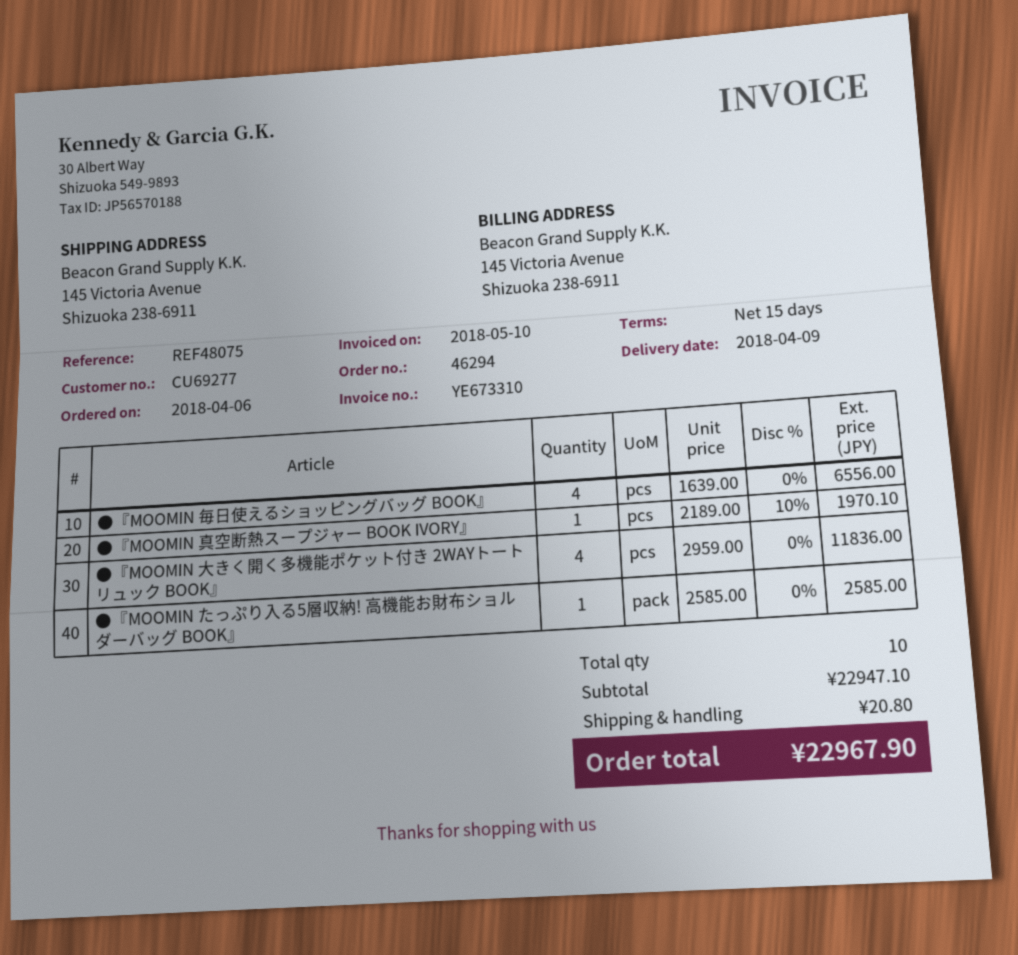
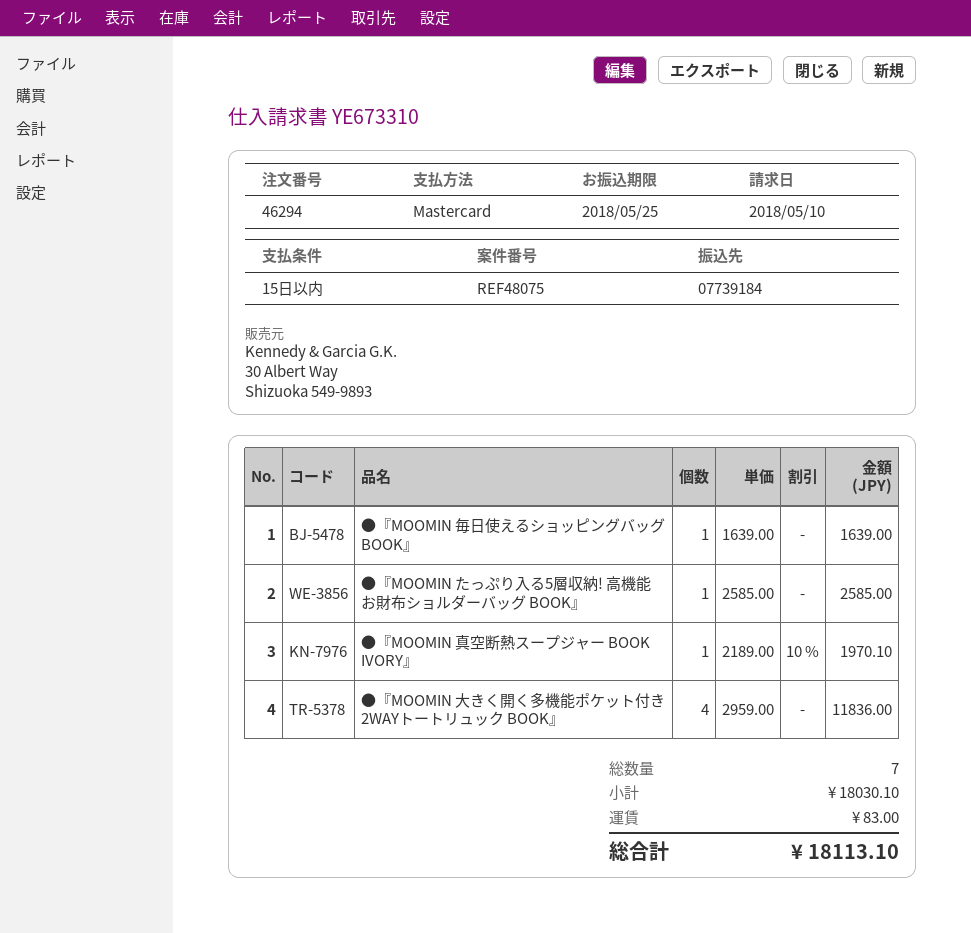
●『MOOMIN 毎日使えるショッピングバッグ BOOK』: 4 x 1639.00 = 6556.00 -> 1 x 1639.00 = 1639.00
total quantity: 10 -> 7
subtotal: 22947.10 -> 18030.10
shipping: 20.80 -> 83.00
total: 22967.90 -> 18113.10

